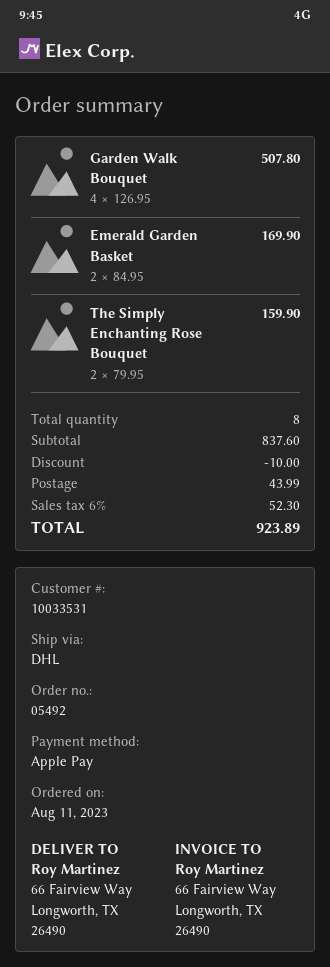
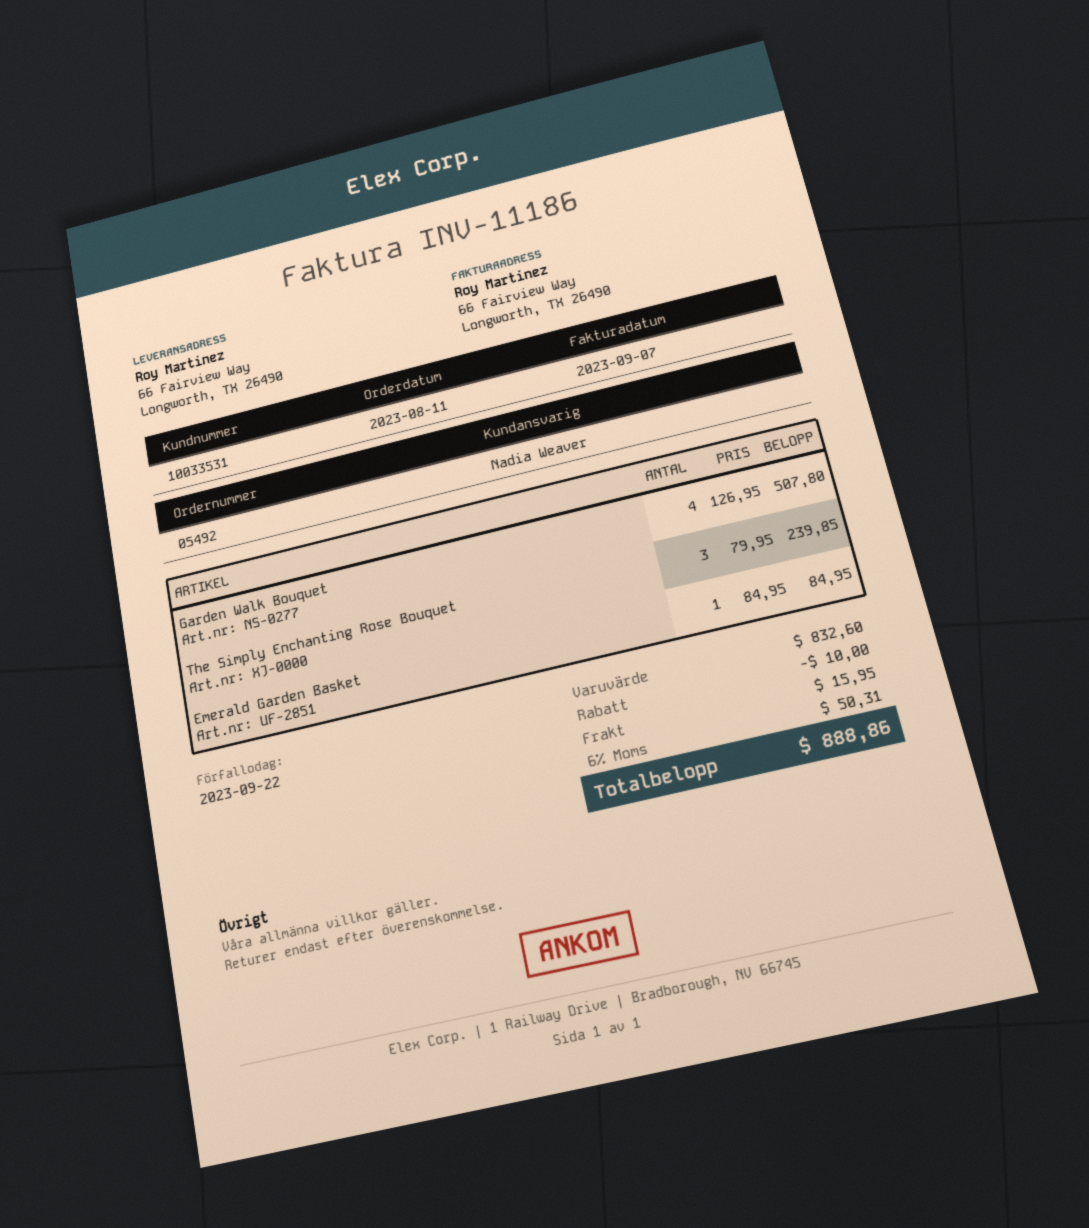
Emerald Garden Basket: 2 x 84.95 = 169.90 -> 1 x 84.95 = 84.95
The Simply Enchanting Rose Bouquet: 2 x 79.95 = 159.90 -> 3 x 79.95 = 239.85
subtotal: 837.60 -> 832.60
shipping: 43.99 -> 15.95
tax: 6% = 52.30 -> 6% = 50.31
total: 923.89 -> 888.86

